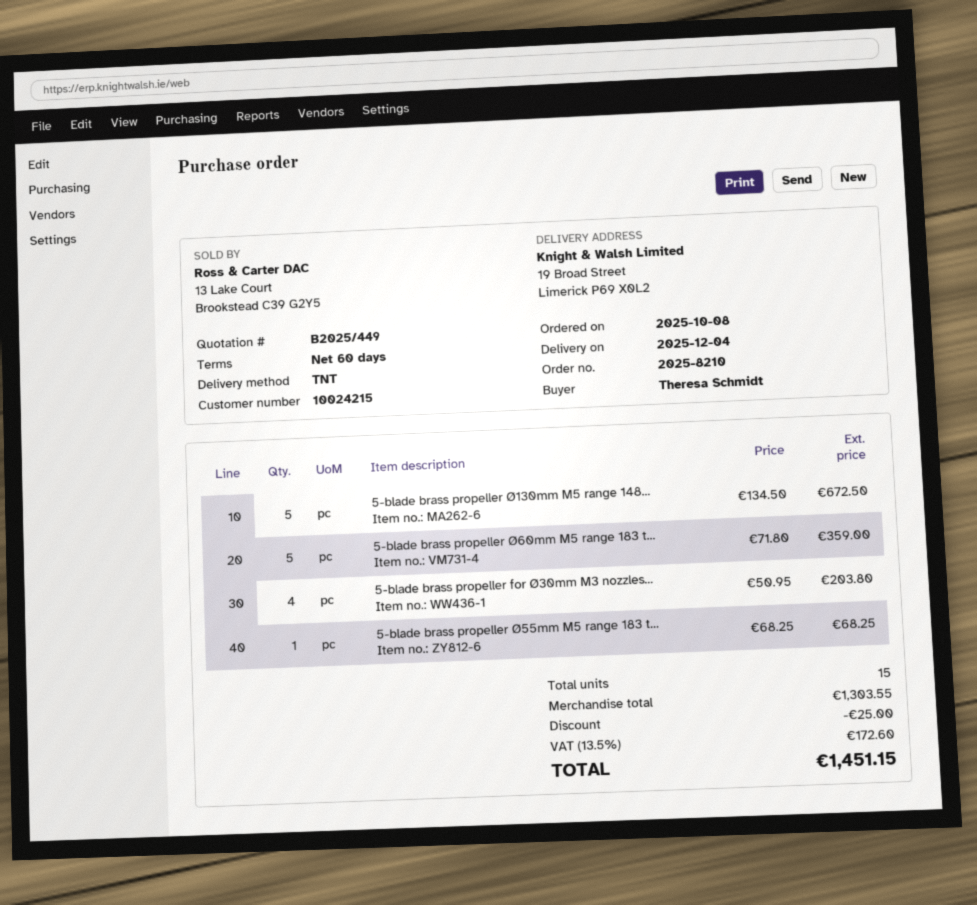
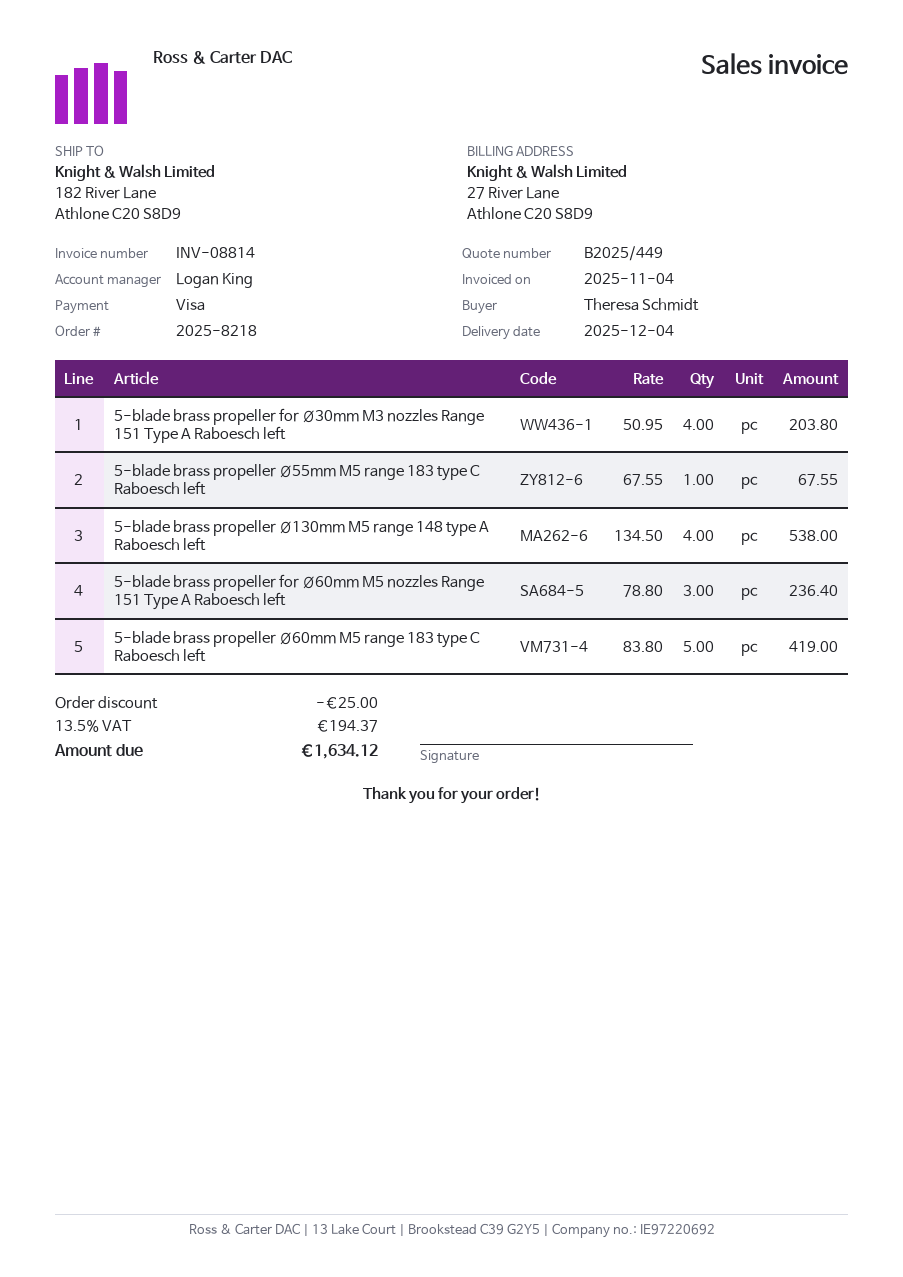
order number: 2025-8210 -> 2025-8218
ship to: 19 Broad Street, Limerick P69 X0L2 -> 182 River Lane, Athlone C20 S8D9
5-blade brass propeller Ø130mm M5 range 148...: 5 x 134.50 = 672.50 -> 4 x 134.50 = 538.00
5-blade brass propeller Ø60mm M5 range 183 t...: 5 x 71.80 = 359.00 -> 5 x 83.80 = 419.00
5-blade brass propeller Ø55mm M5 range 183 t...: 1 x 68.25 = 68.25 -> 1 x 67.55 = 67.55
5-blade brass propeller for Ø60mm M5 nozzles Range 151 Type A Raboesch left: none -> 3 x 78.80 = 236.40
tax: 13.5% = 172.60 -> 13.5% = 194.37
total: 1451.15 -> 1634.12

